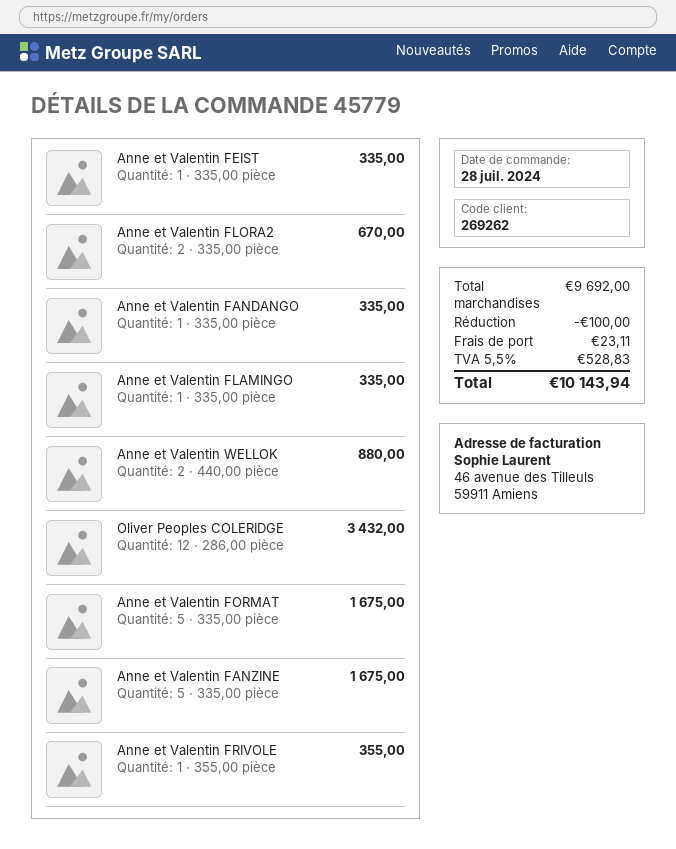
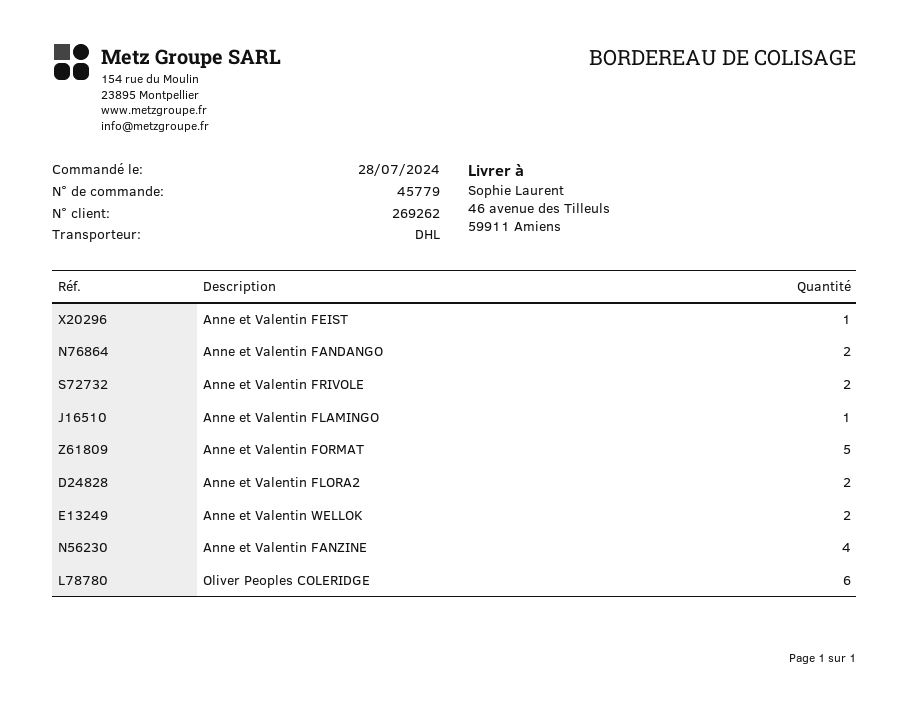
Anne et Valentin FANDANGO: 1 -> 2
Oliver Peoples COLERIDGE: 12 -> 6
Anne et Valentin FANZINE: 5 -> 4
Anne et Valentin FRIVOLE: 1 -> 2

